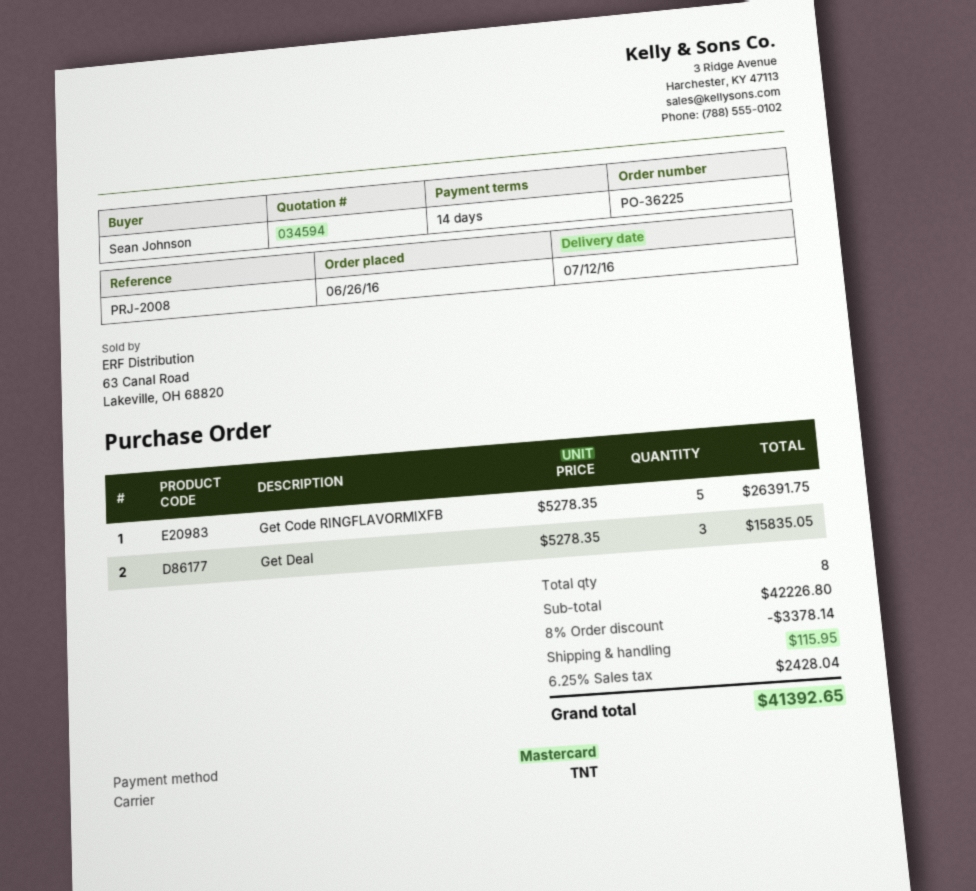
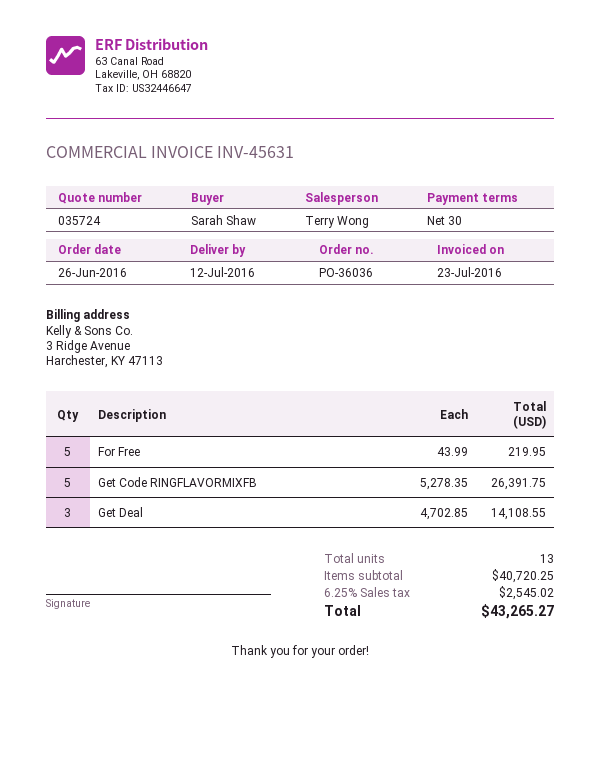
quote number: 034594 -> 035724
order number: PO-36225 -> PO-36036
payment terms: 14 days -> 30 days
ordered by: Sean Johnson -> Sarah Shaw
Get Deal: 3 x 5278.35 = 15835.05 -> 3 x 4702.85 = 14108.55
For Free: none -> 5 x 43.99 = 219.95
total quantity: 8 -> 13
subtotal: 42226.80 -> 40720.25
discount: 8% = 3378.14 -> none
shipping: 115.95 -> none
tax: 6.25% = 2428.04 -> 6.25% = 2545.02
total: 41392.65 -> 43265.27

